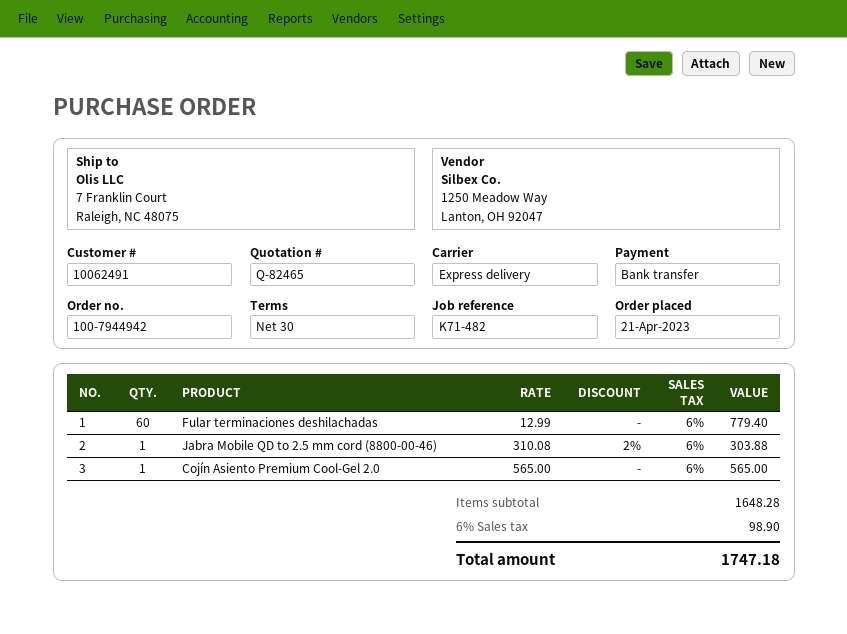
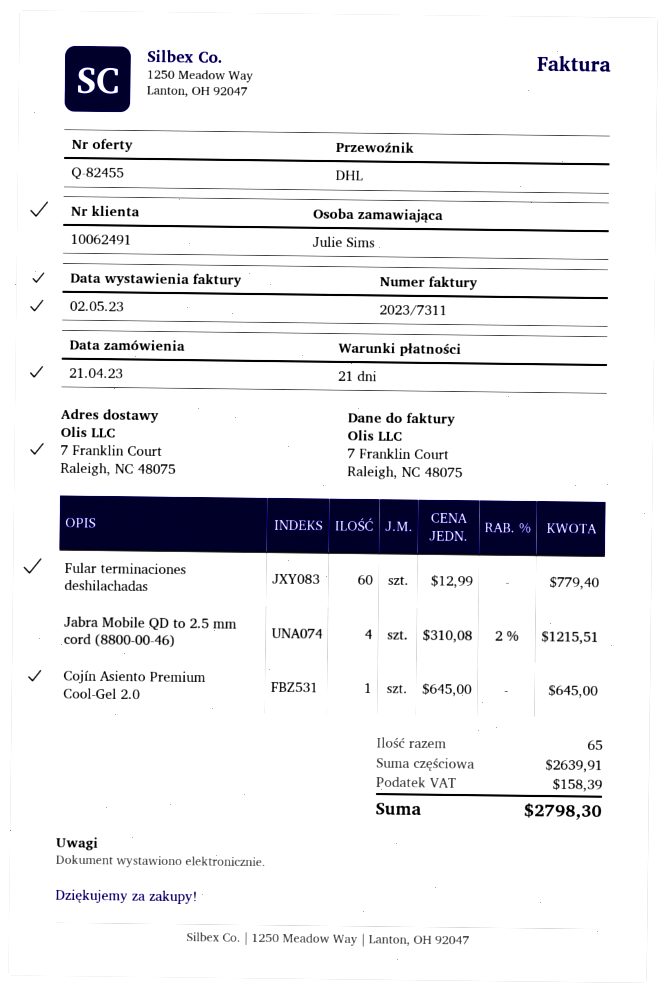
quote number: Q-82465 -> Q-82455
payment terms: 30 days -> 21 days
shipping method: express -> DHL
Jabra Mobile QD to 2.5 mm cord (8800-00-46): 1 x 310.08 - 2% = 303.88 -> 4 x 310.08 - 2% = 1215.51
Cojín Asiento Premium Cool-Gel 2.0: 1 x 565.00 = 565.00 -> 1 x 645.00 = 645.00
subtotal: 1648.28 -> 2639.91
tax: 98.90 -> 158.39
total: 1747.18 -> 2798.30

